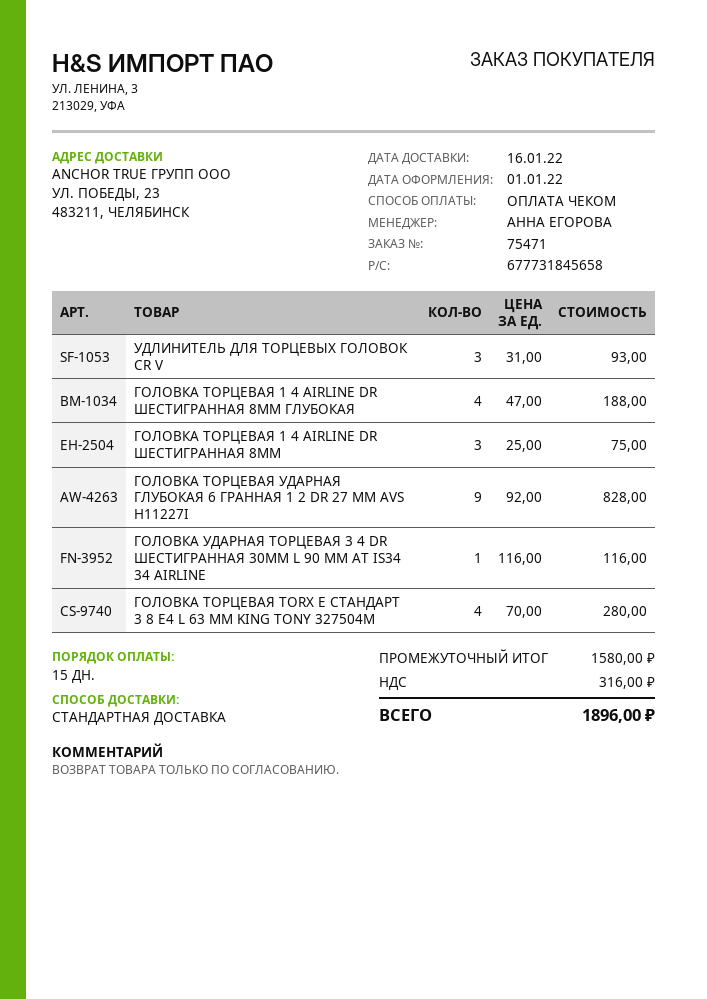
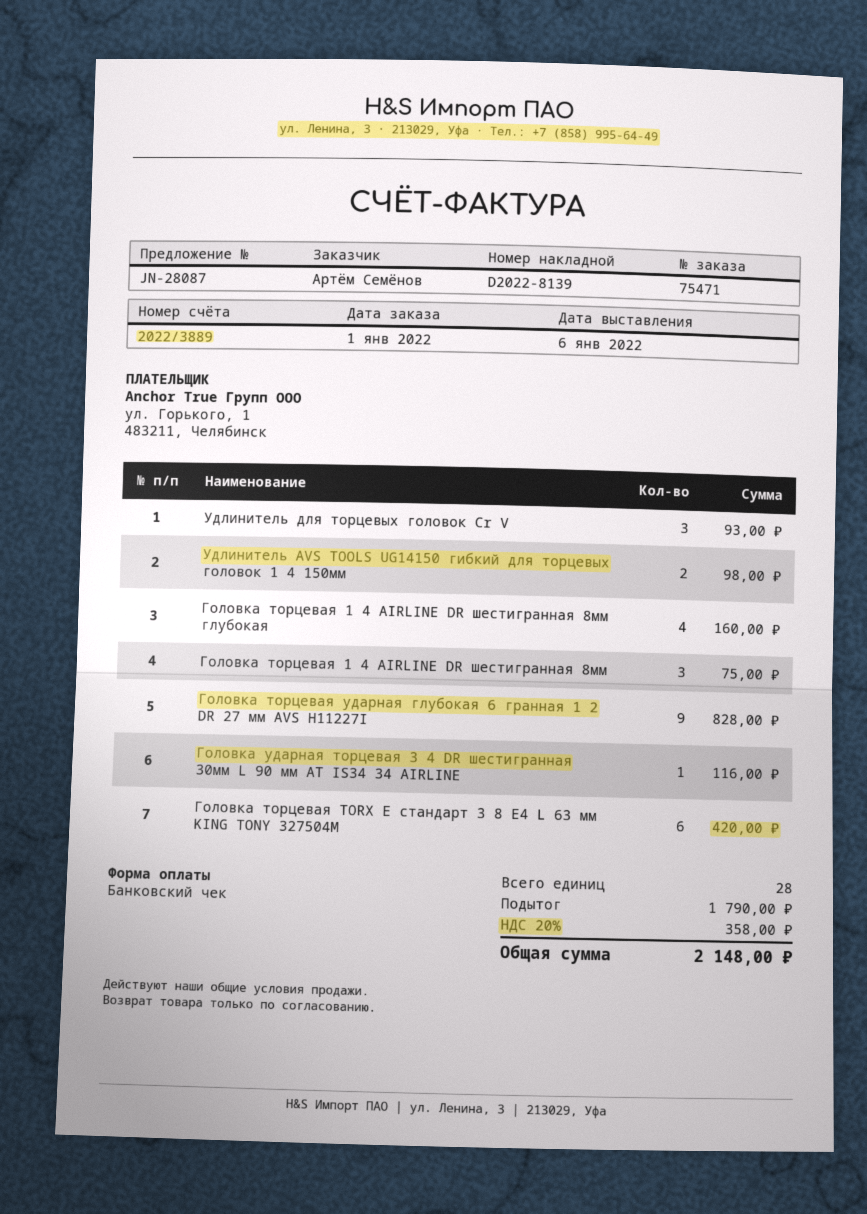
ГОЛОВКА ТОРЦЕВАЯ 1 4 AIRLINE DR ШЕСТИГРАННАЯ 8ММ ГЛУБОКАЯ: 4 for 188.00 -> 4 for 160.00
ГОЛОВКА ТОРЦЕВАЯ TORX Е СТАНДАРТ 3 8 E4 L 63 ММ KING TONY 327504M: 4 for 280.00 -> 6 for 420.00
Удлинитель AVS TOOLS UG14150 гибкий для торцевых головок 1 4 150мм: none -> 2 for 98.00
subtotal: 1580.00 -> 1790.00
tax: 316.00 -> 358.00
total: 1896.00 -> 2148.00

